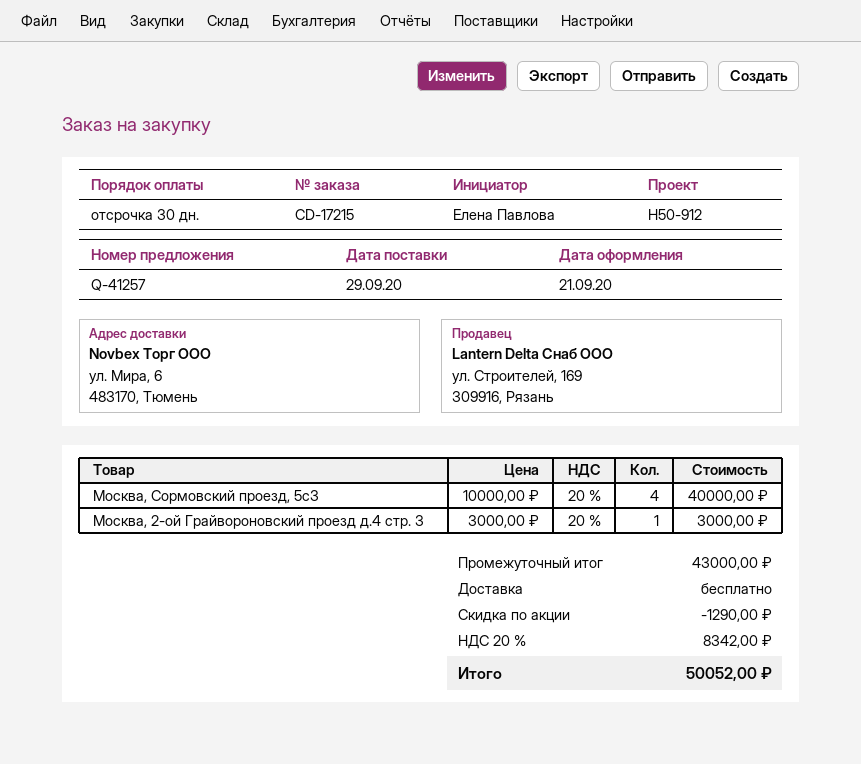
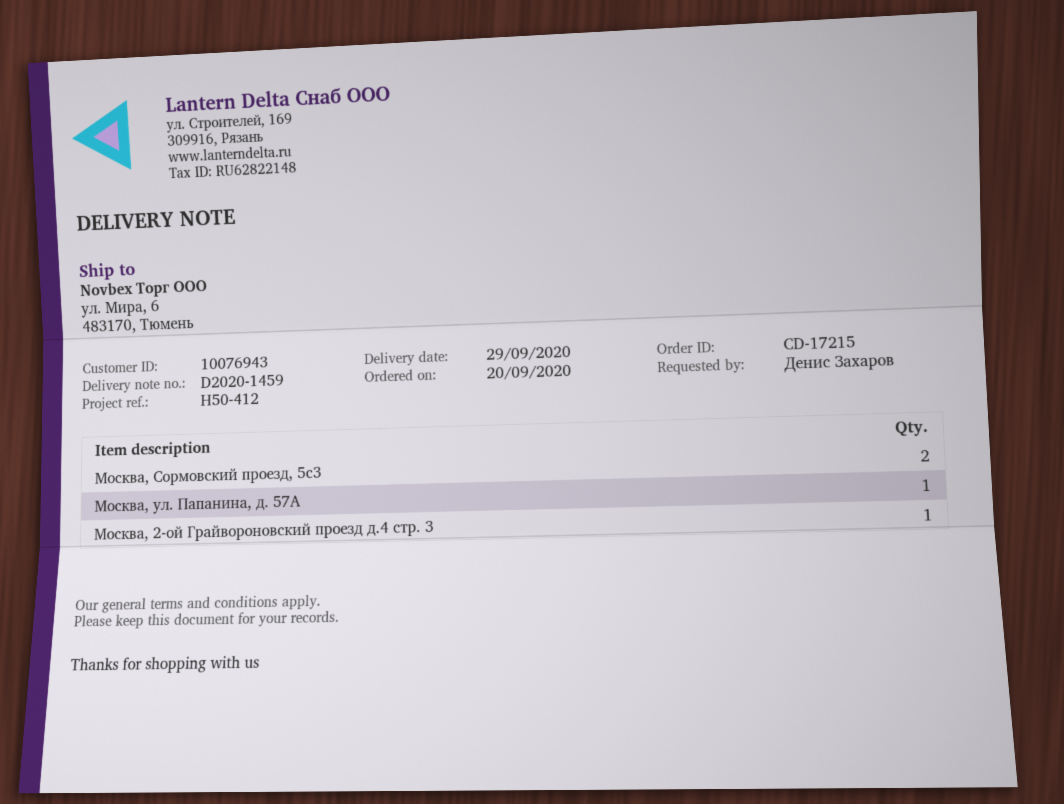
order date: 2020-09-21 -> 2020-09-20
reference: H50-912 -> H50-412
ordered by: Елена Павлова -> Денис Захаров
Москва, Сормовский проезд, 5с3: 4 -> 2
Москва, ул. Папанина, д. 57A: none -> 1

